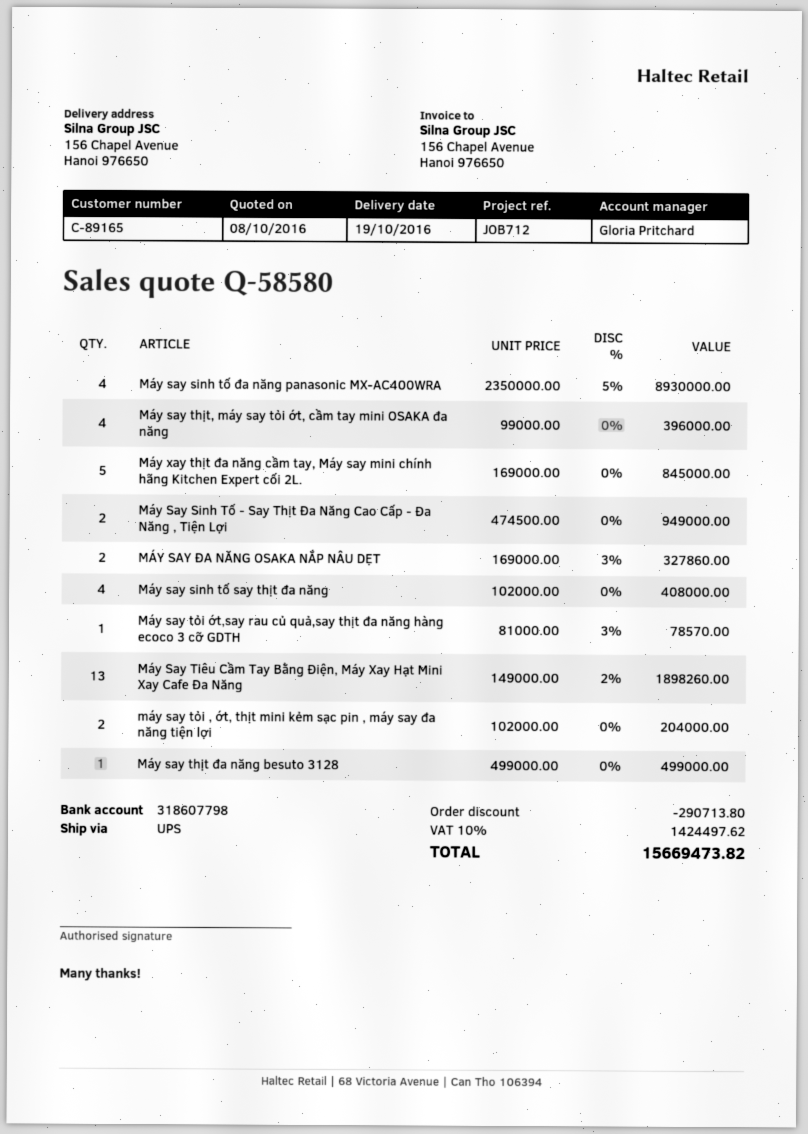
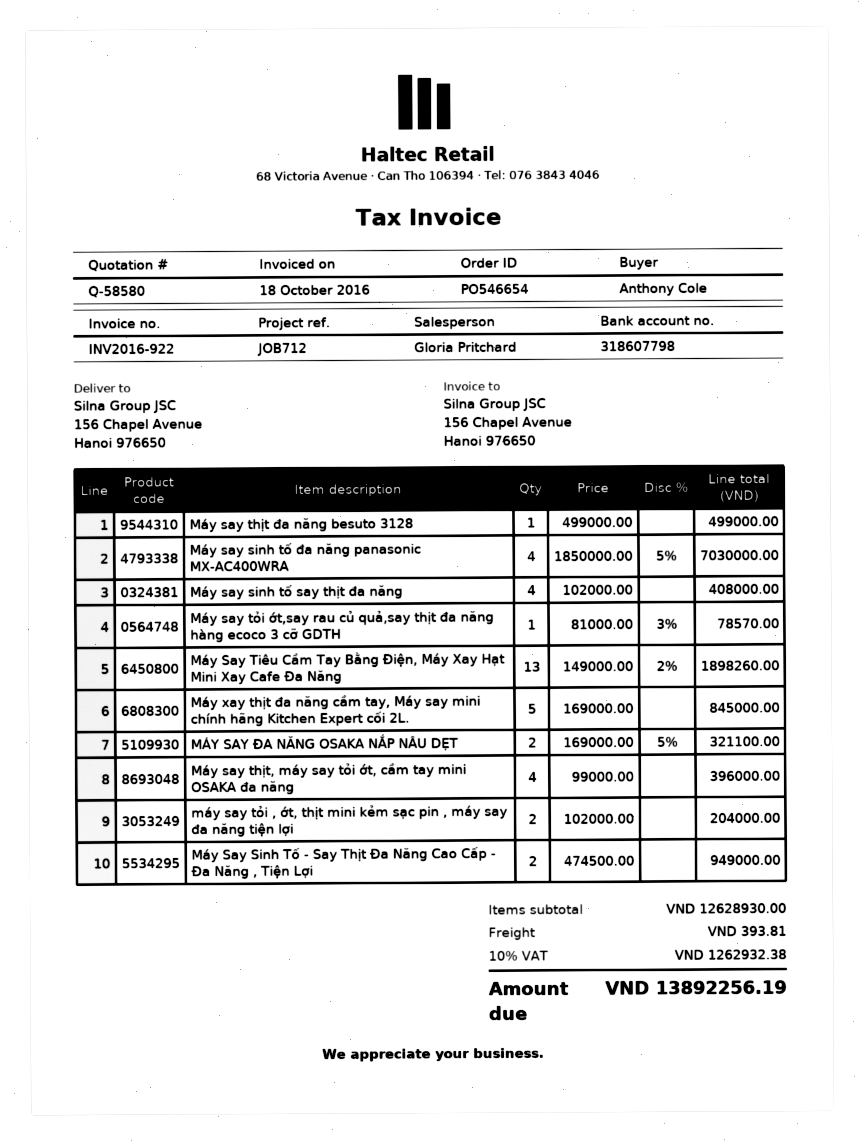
Máy say sinh tố đa năng panasonic MX-AC400WRA: 4 x 2350000.00 - 5% = 8930000.00 -> 4 x 1850000.00 - 5% = 7030000.00
MÁY SAY ĐA NĂNG OSAKA NẮP NÂU DẸT: 2 x 169000.00 - 3% = 327860.00 -> 2 x 169000.00 - 5% = 321100.00
discount: 290713.80 -> none
shipping: none -> 393.81
tax: 10% = 1424497.62 -> 10% = 1262932.38
total: 15669473.82 -> 13892256.19

